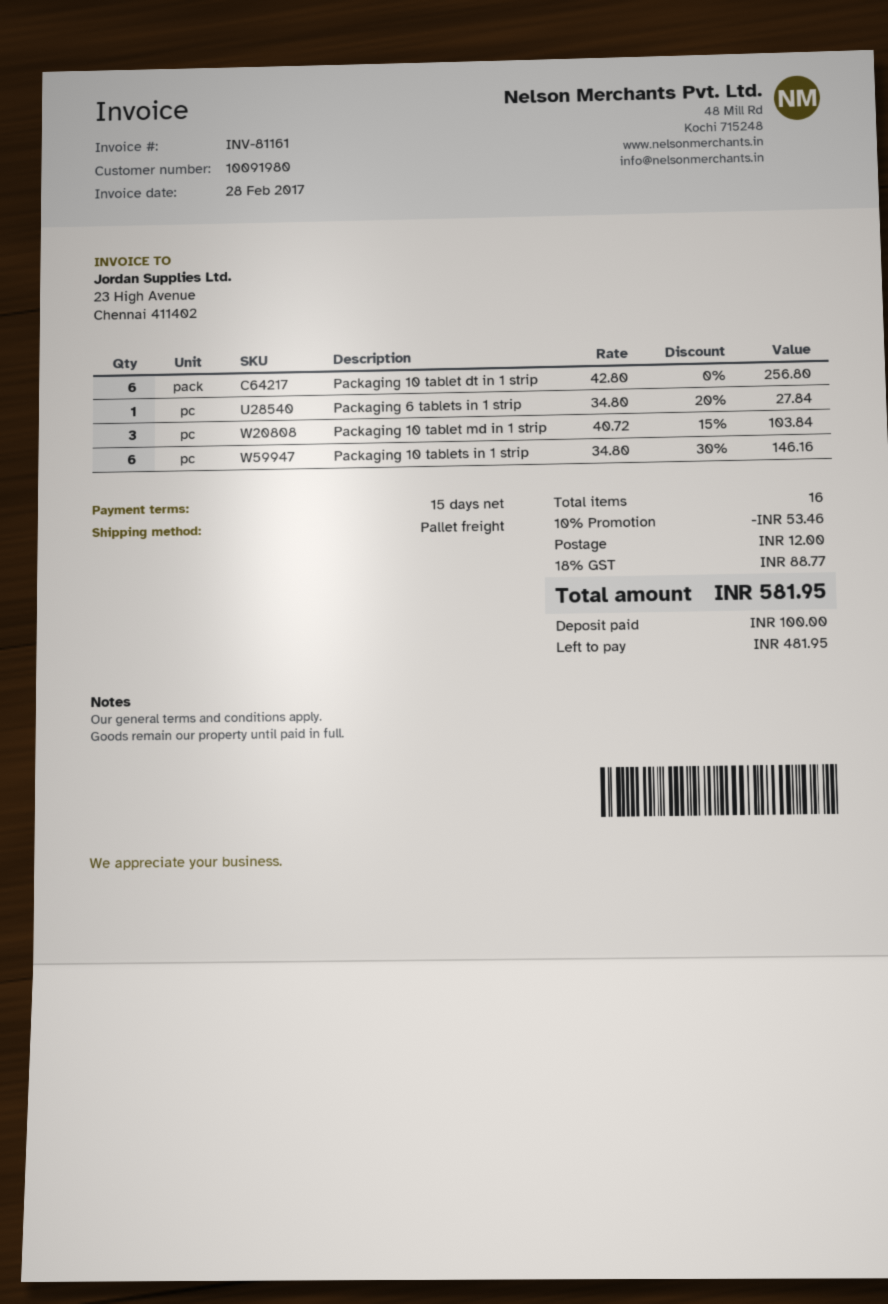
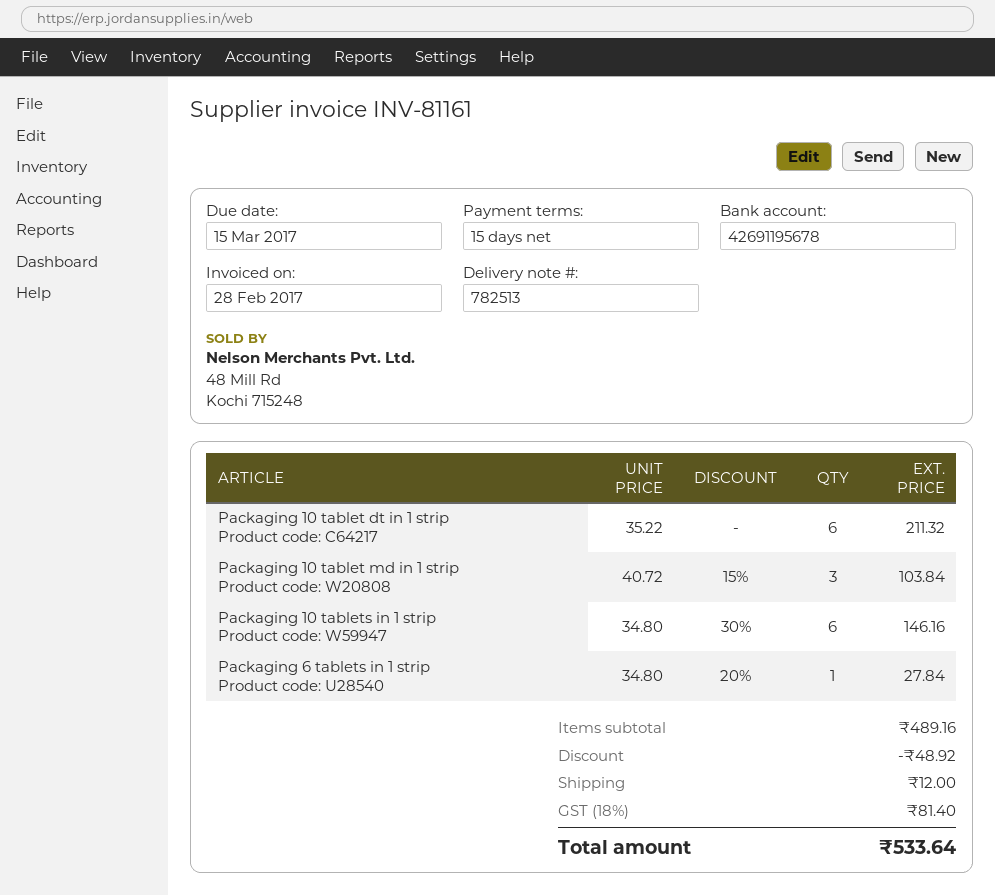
Packaging 10 tablet dt in 1 strip: 6 x 42.80 = 256.80 -> 6 x 35.22 = 211.32
discount: 53.46 -> 48.92
tax: 18% = 88.77 -> 18% = 81.40
total: 581.95 -> 533.64

